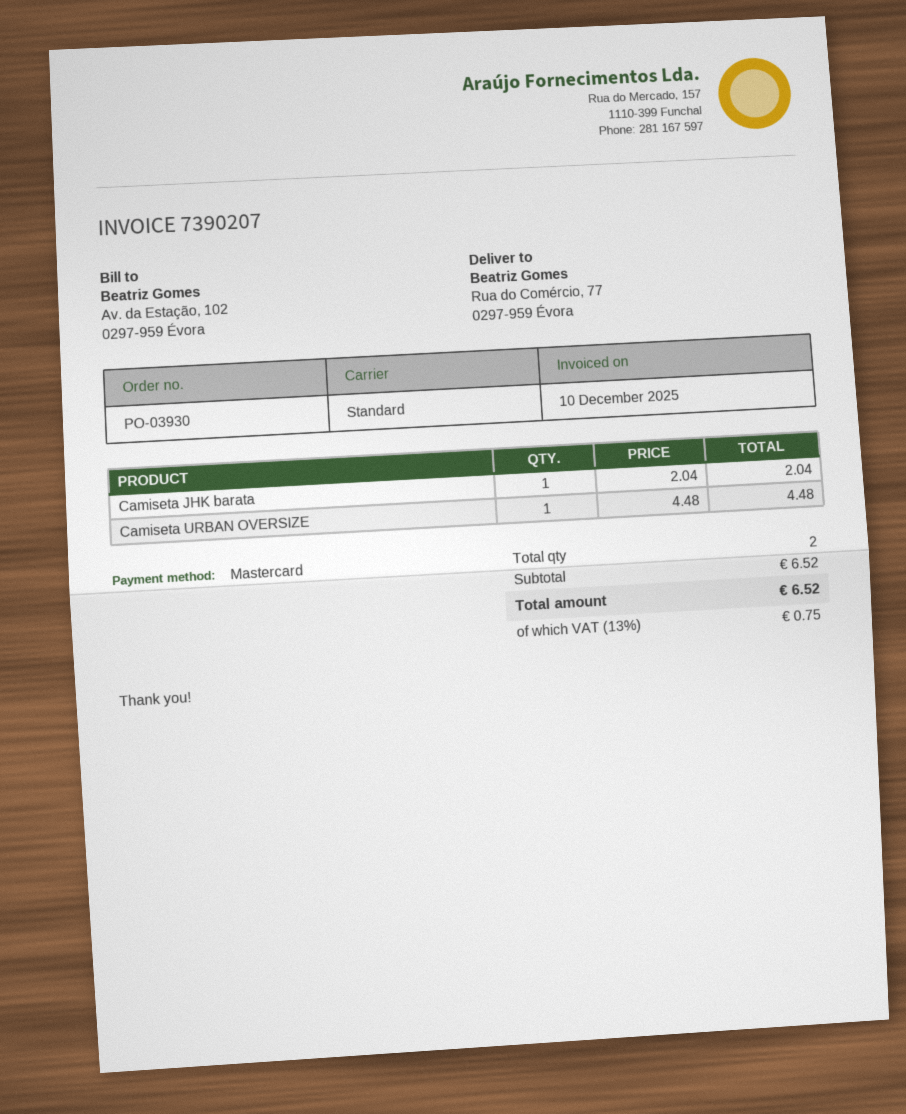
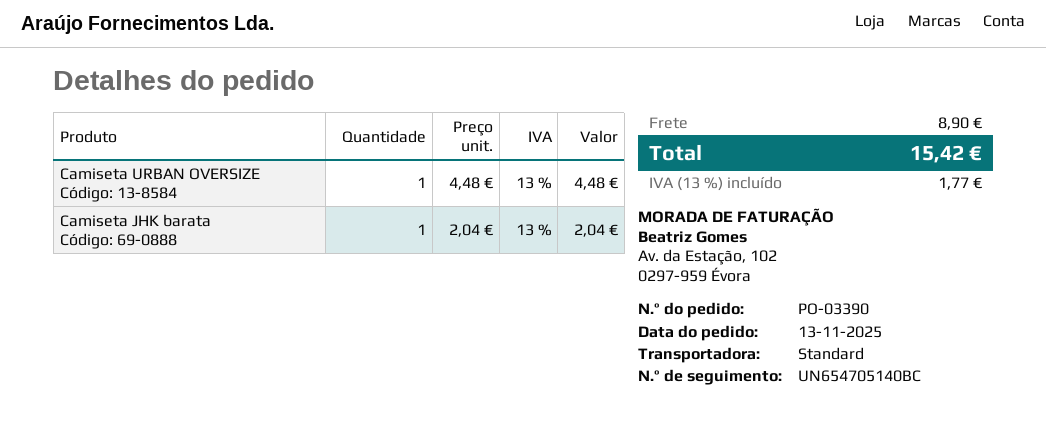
order number: PO-03930 -> PO-03390
shipping: none -> 8.90
tax: 13% = 0.75 -> 13% = 1.77
total: 6.52 -> 15.42

